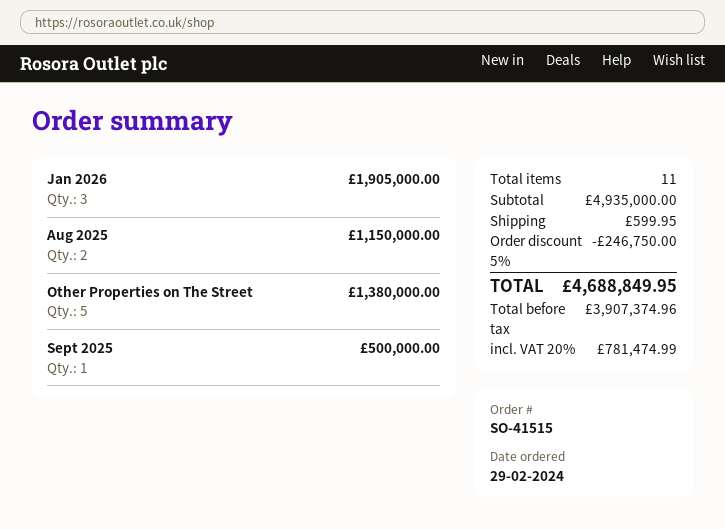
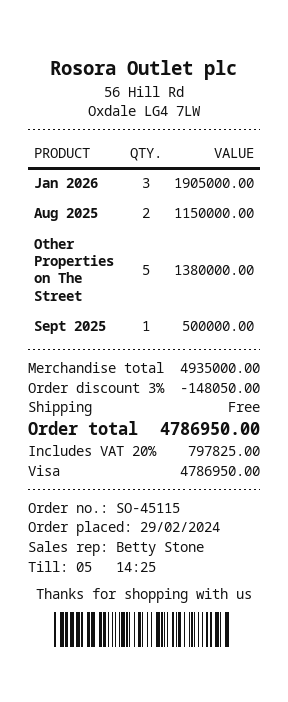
order number: SO-41515 -> SO-45115
discount: 5% = 246750.00 -> 3% = 148050.00
shipping: 599.95 -> 0.00
tax: 20% = 781474.99 -> 20% = 797825.00
total: 4688849.95 -> 4786950.00

